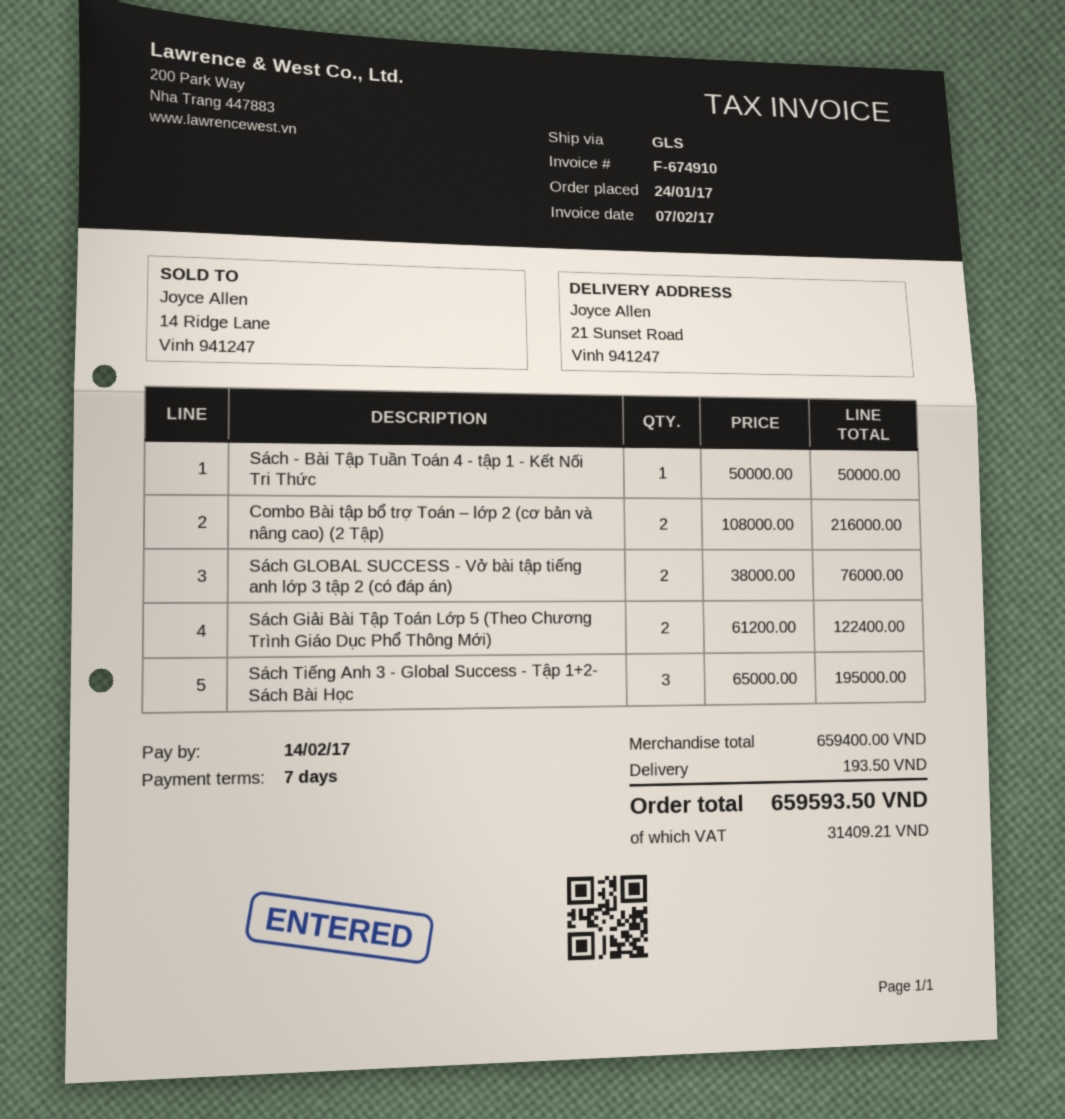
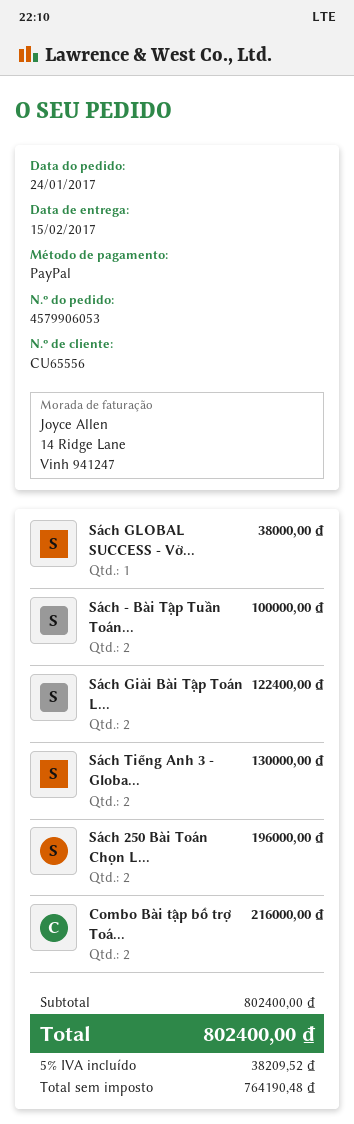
Sách - Bài Tập Tuần Toán 4 - tập 1 - Kết Nối Tri Thức: 1 for 50000.00 -> 2 for 100000.00
Sách GLOBAL SUCCESS - Vở bài tập tiếng anh lớp 3 tập 2 (có đáp án): 2 for 76000.00 -> 1 for 38000.00
Sách Tiếng Anh 3 - Global Success - Tập 1+2- Sách Bài Học: 3 for 195000.00 -> 2 for 130000.00
Sách 250 Bài Toán Chọn L...: none -> 2 for 196000.00
subtotal: 659400.00 -> 802400.00
shipping: 193.50 -> none
tax: 31409.21 -> 38209.52
total: 659593.50 -> 802400.00

